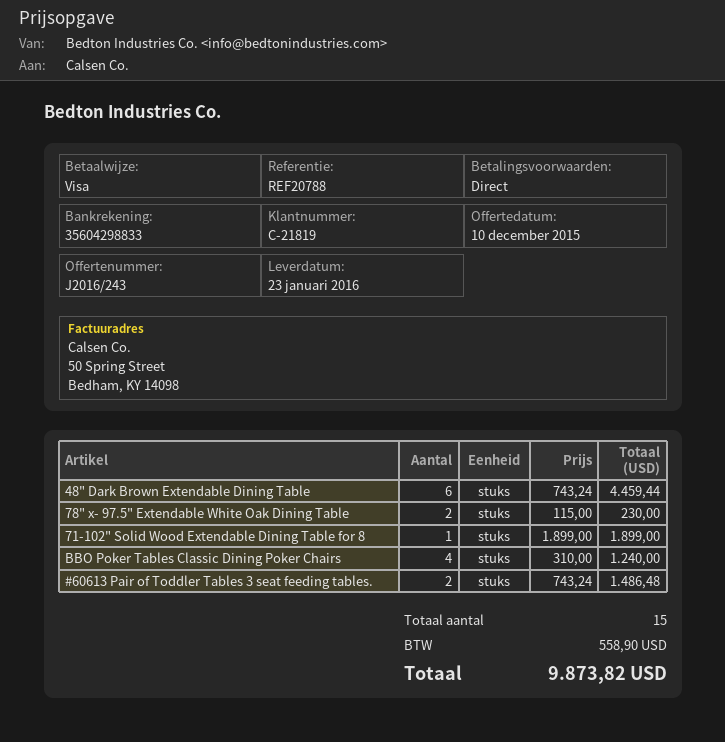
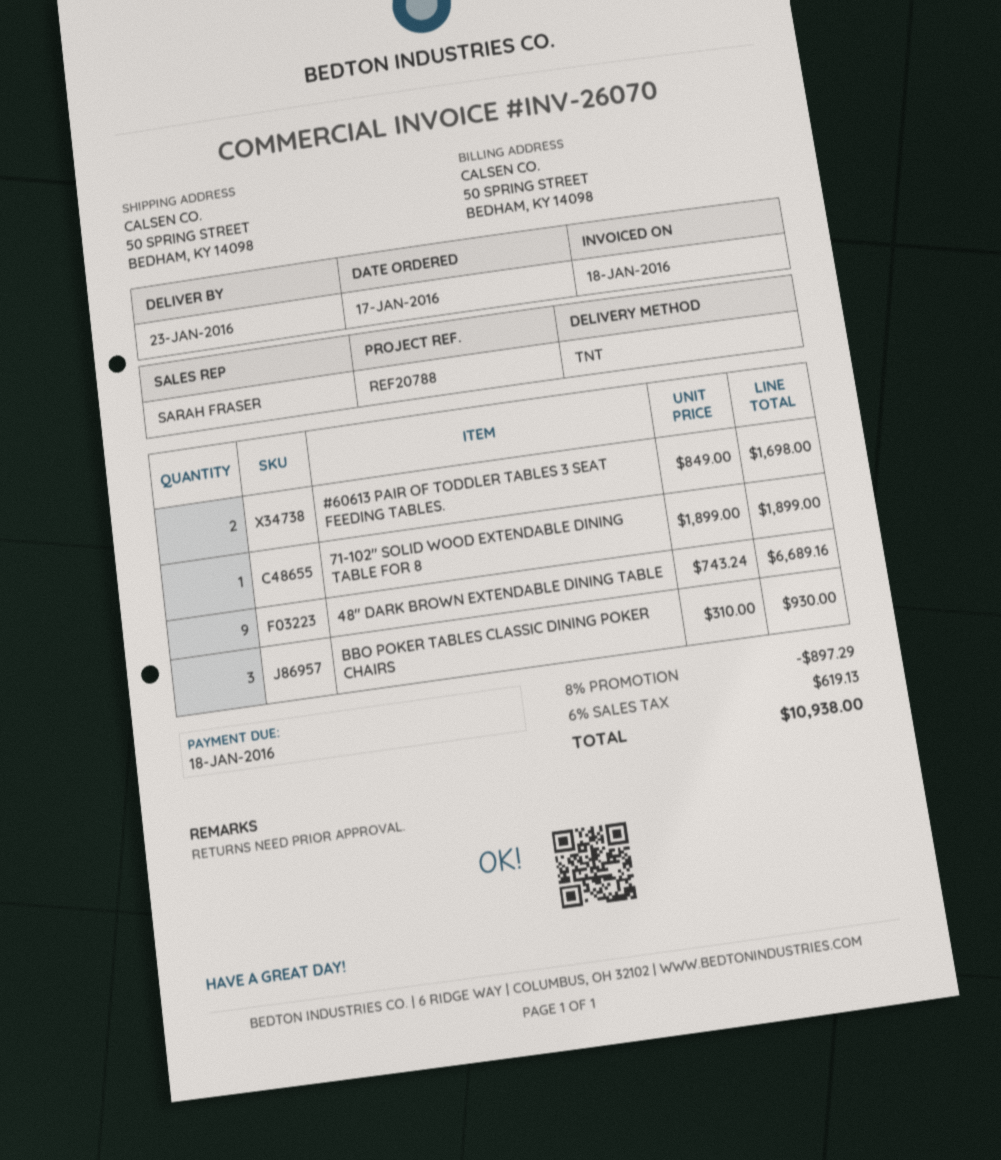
48" Dark Brown Extendable Dining Table: 6 x 743.24 = 4459.44 -> 9 x 743.24 = 6689.16
78" x- 97.5" Extendable White Oak Dining Table: 2 x 115.00 = 230.00 -> none
BBO Poker Tables Classic Dining Poker Chairs: 4 x 310.00 = 1240.00 -> 3 x 310.00 = 930.00
#60613 Pair of Toddler Tables 3 seat feeding tables.: 2 x 743.24 = 1486.48 -> 2 x 849.00 = 1698.00
discount: none -> 8% = 897.29
tax: 558.90 -> 619.13
total: 9873.82 -> 10938.00

